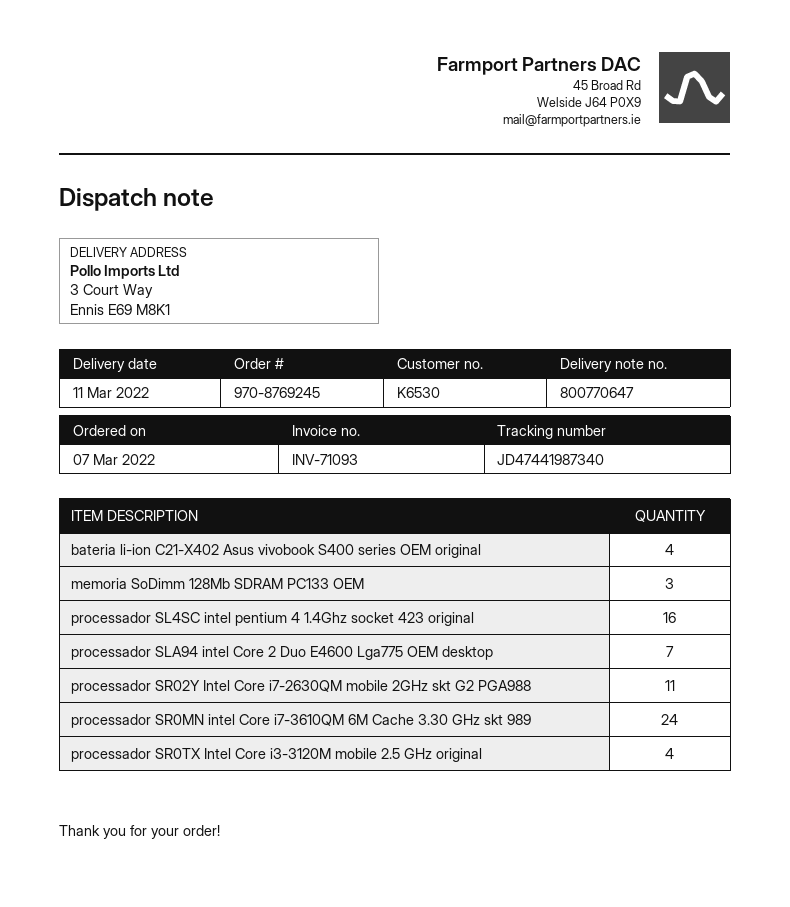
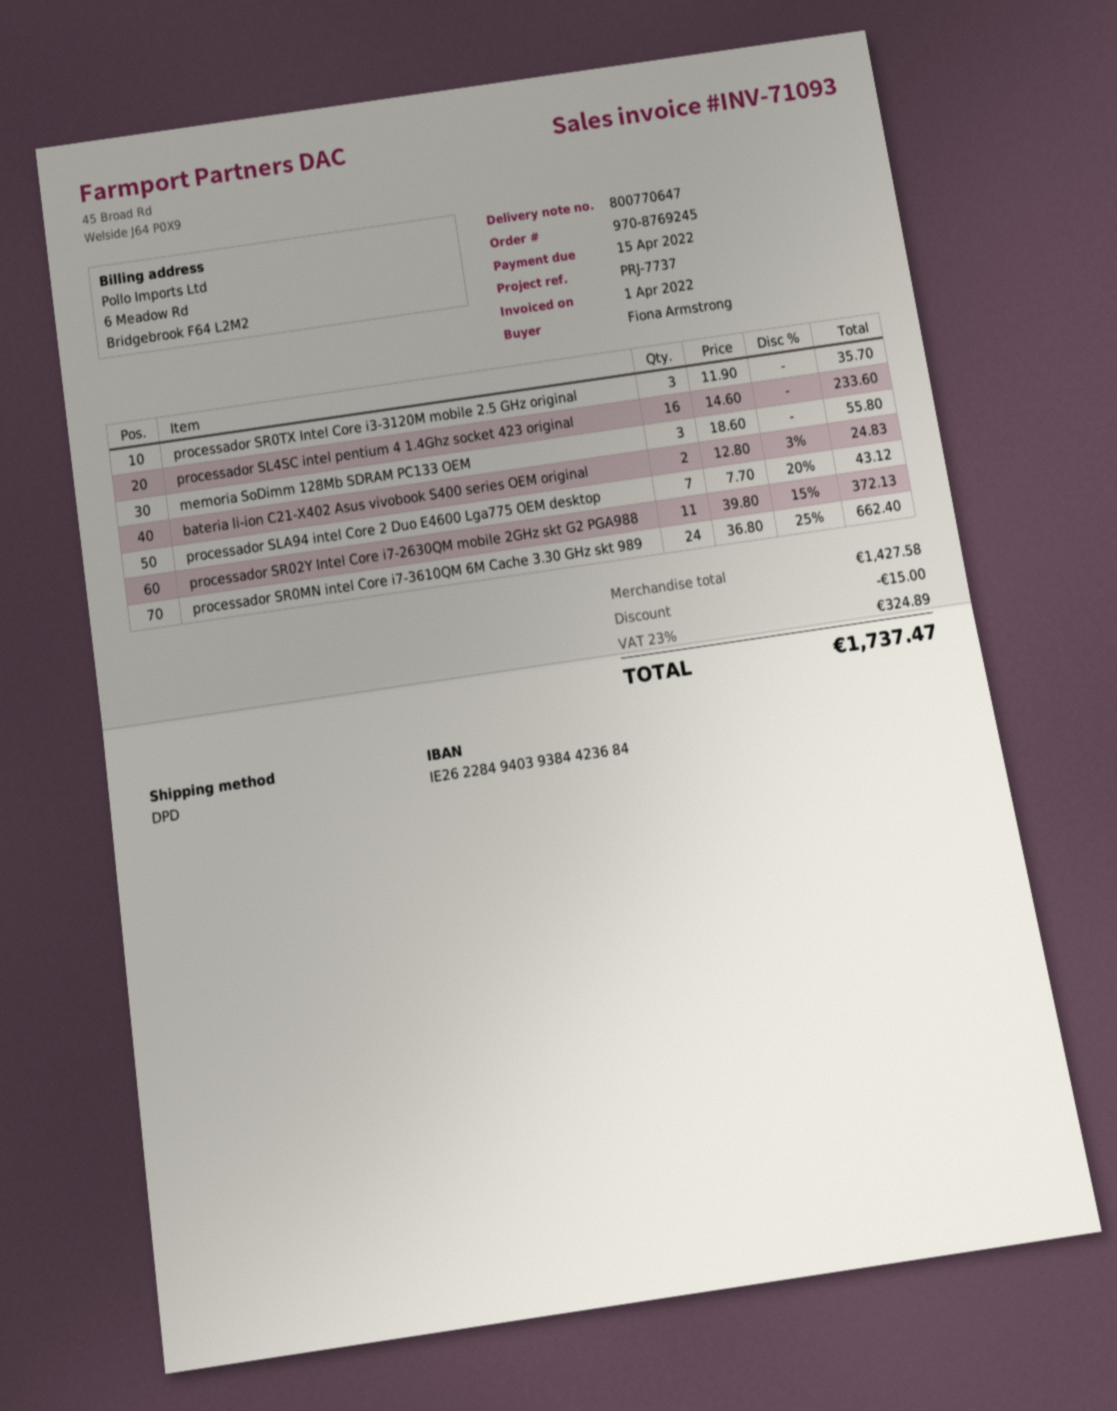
bateria li-ion C21-X402 Asus vivobook S400 series OEM original: 4 -> 2
processador SR0TX Intel Core i3-3120M mobile 2.5 GHz original: 4 -> 3

